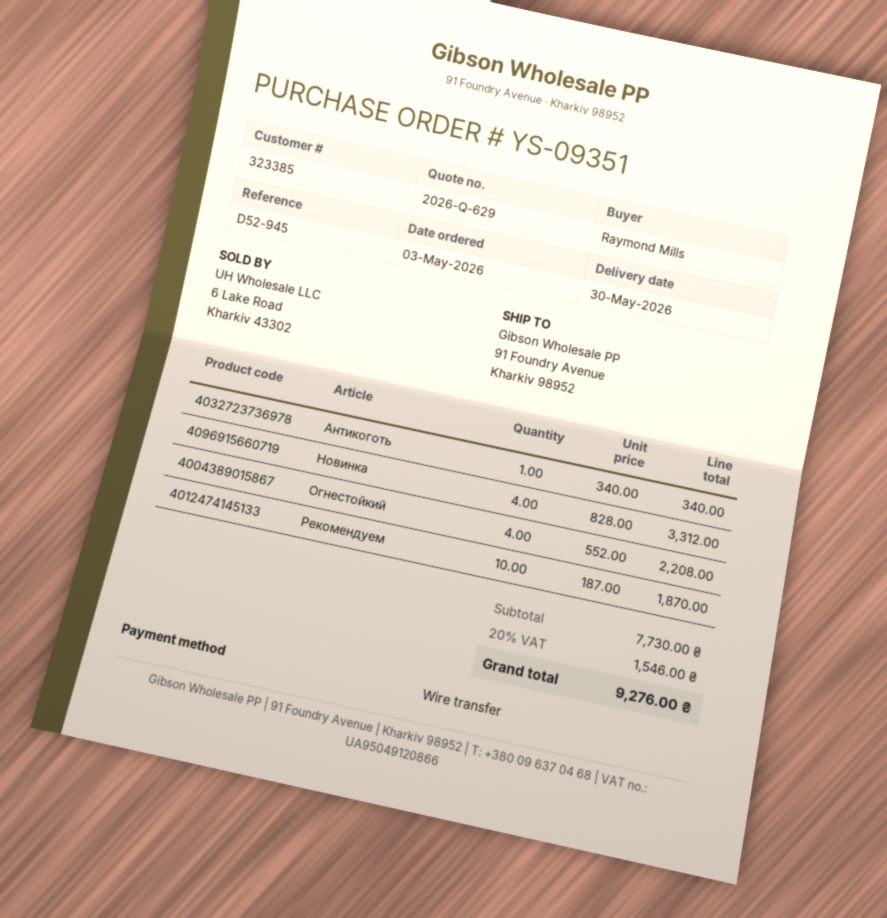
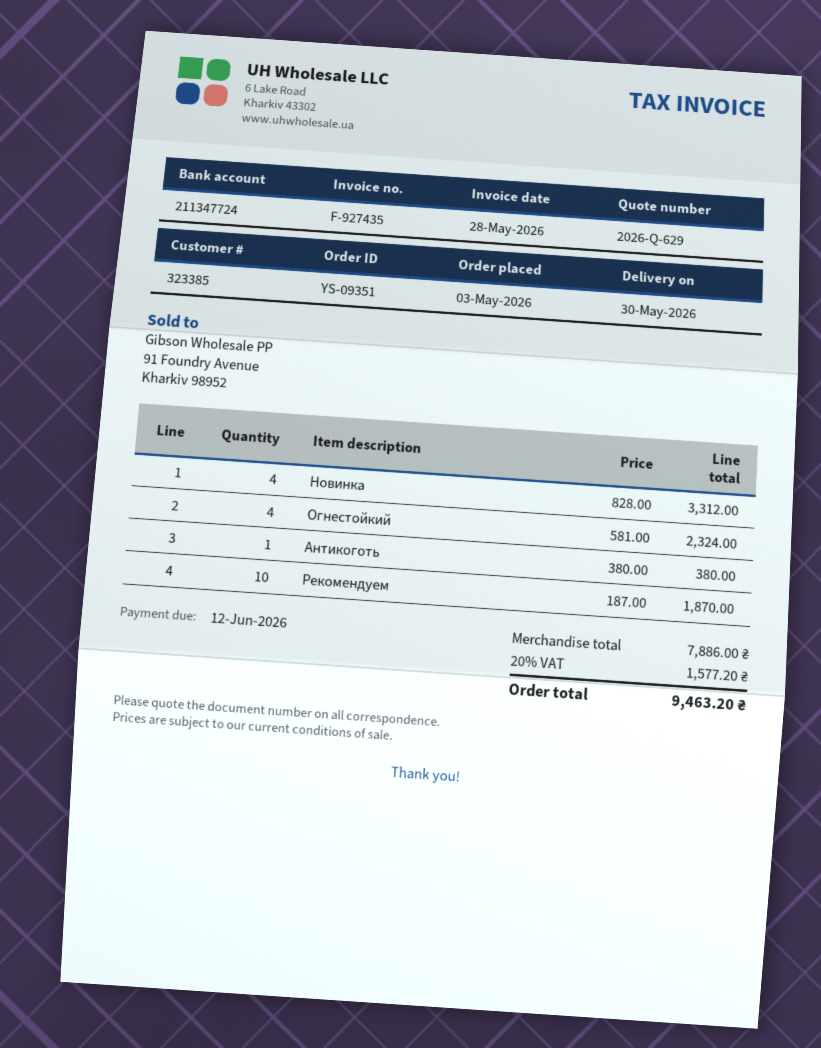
Антикоготь: 1 x 340.00 = 340.00 -> 1 x 380.00 = 380.00
Огнестойкий: 4 x 552.00 = 2208.00 -> 4 x 581.00 = 2324.00
subtotal: 7730.00 -> 7886.00
tax: 20% = 1546.00 -> 20% = 1577.20
total: 9276.00 -> 9463.20

